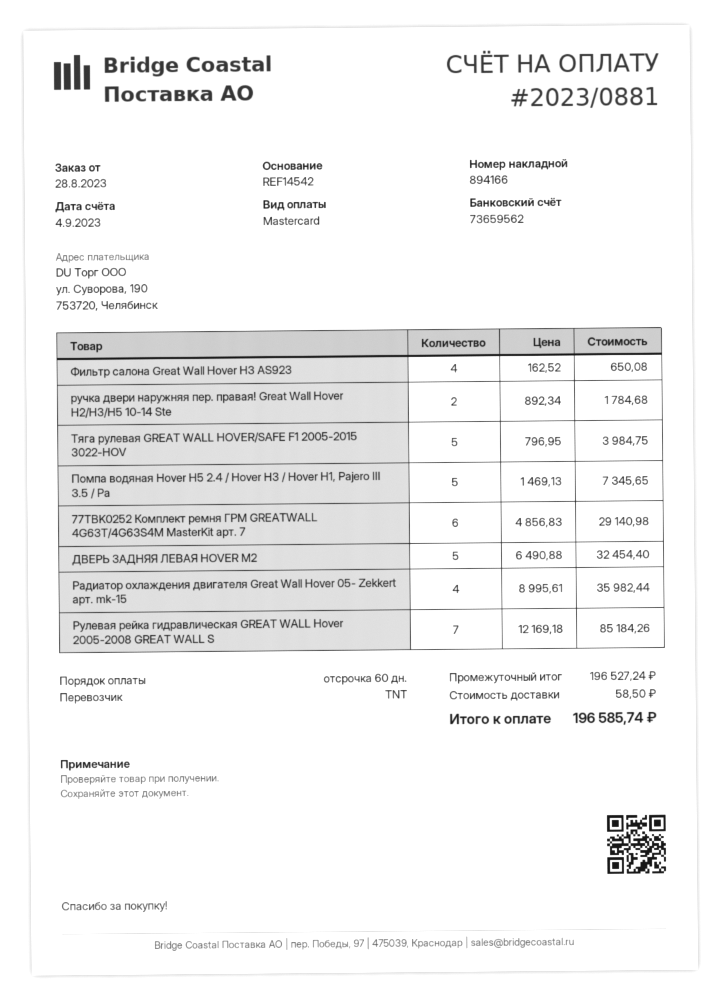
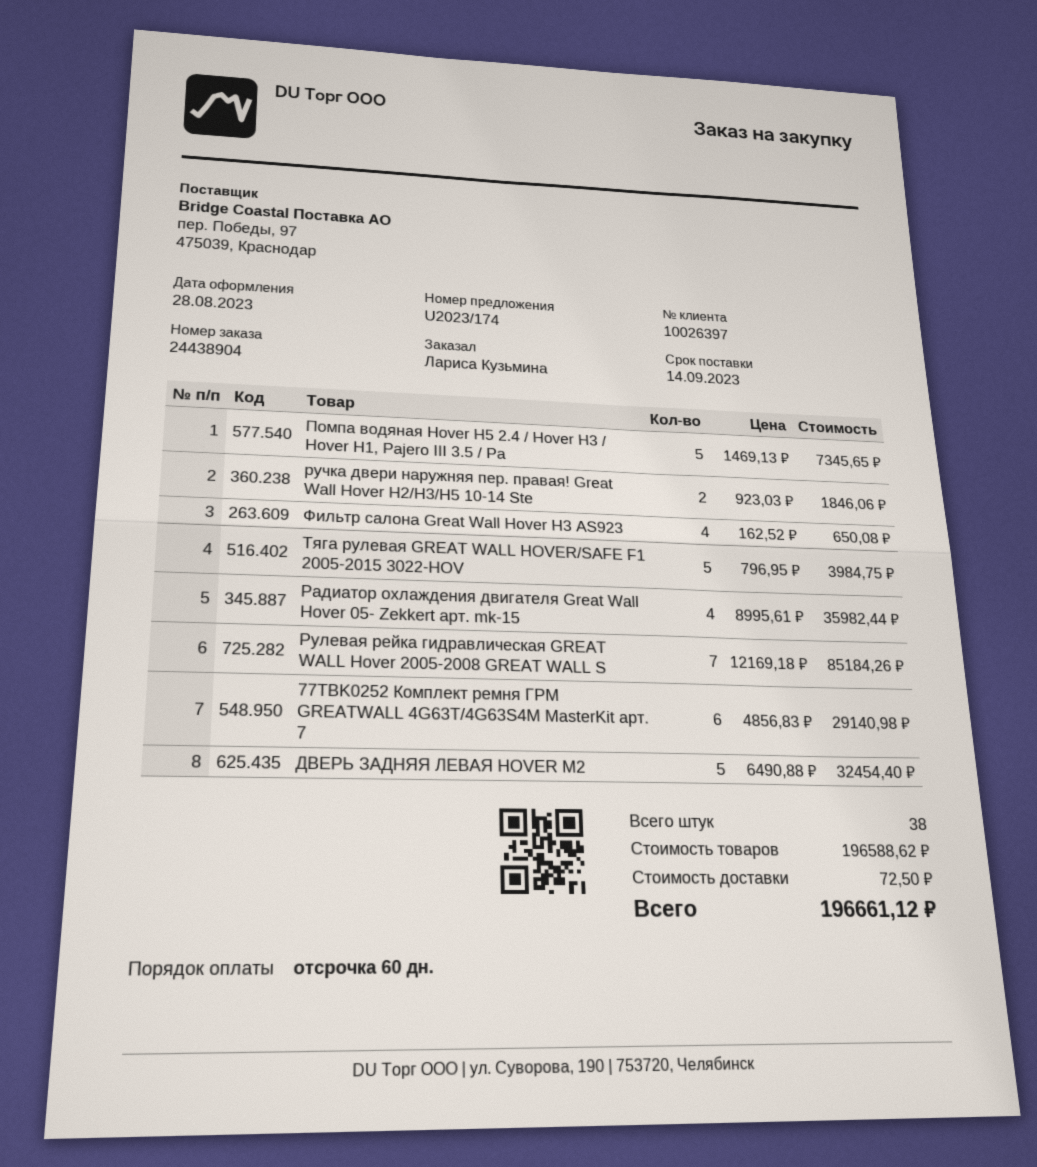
ручка двери наружняя пер. правая! Great Wall Hover H2/H3/H5 10-14 Ste: 2 x 892.34 = 1784.68 -> 2 x 923.03 = 1846.06
subtotal: 196527.24 -> 196588.62
shipping: 58.50 -> 72.50
total: 196585.74 -> 196661.12

